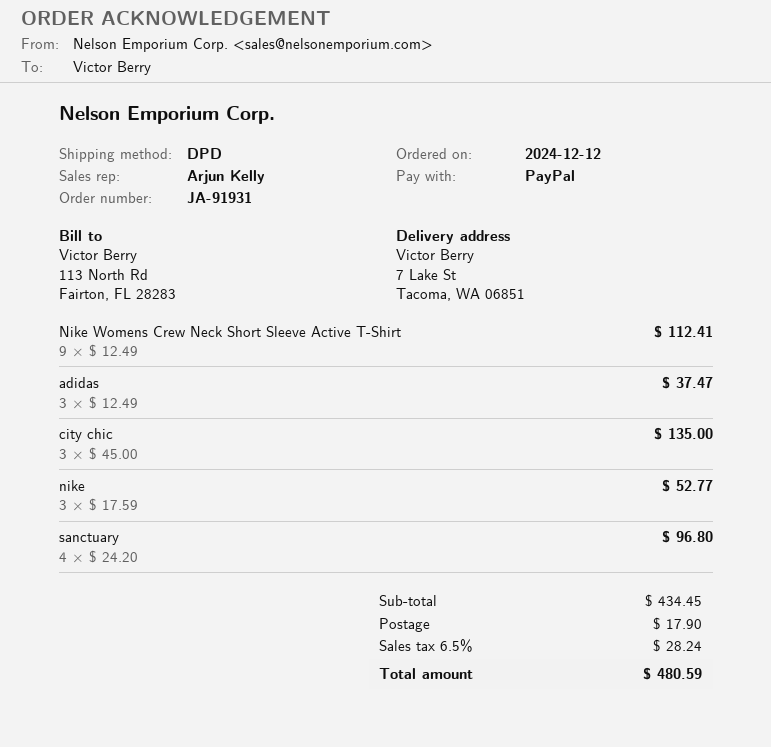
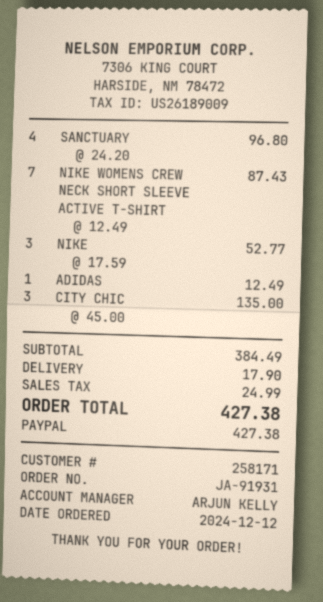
Nike Womens Crew Neck Short Sleeve Active T-Shirt: 9 x 12.49 = 112.41 -> 7 x 12.49 = 87.43
adidas: 3 x 12.49 = 37.47 -> 1 x 12.49 = 12.49
subtotal: 434.45 -> 384.49
tax: 28.24 -> 24.99
total: 480.59 -> 427.38

